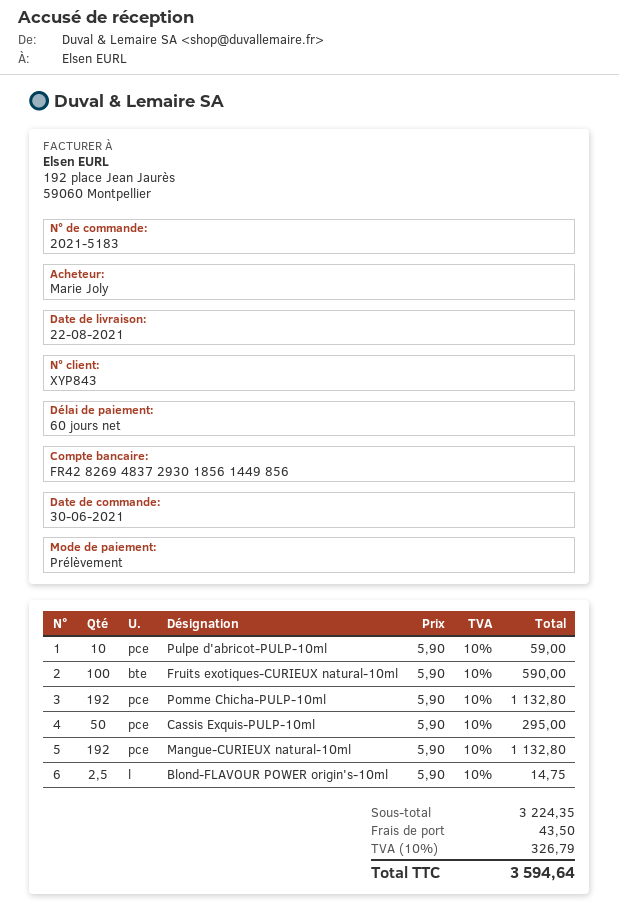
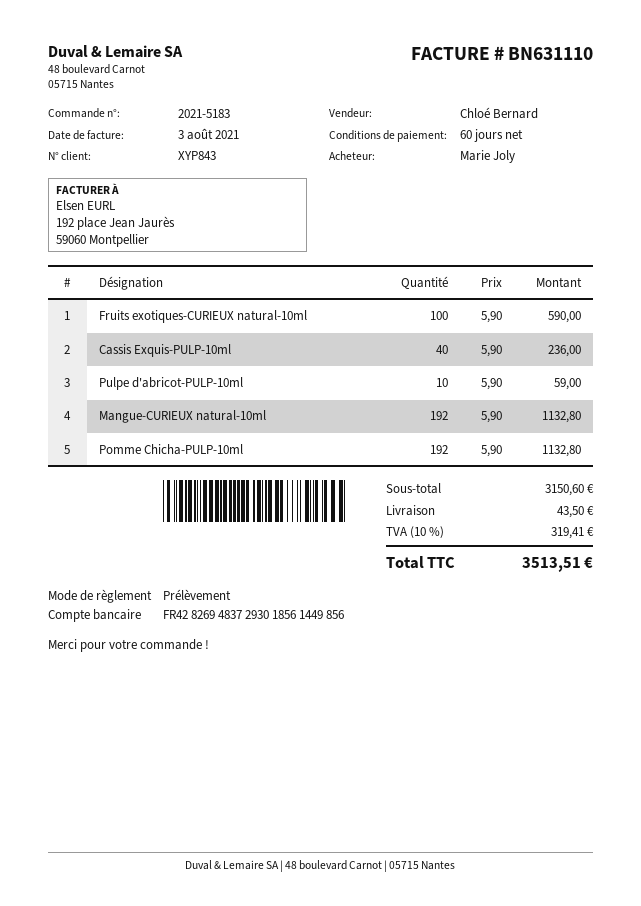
Cassis Exquis-PULP-10ml: 50 x 5.90 = 295.00 -> 40 x 5.90 = 236.00
Blond-FLAVOUR POWER origin's-10ml: 2.5 x 5.90 = 14.75 -> none
subtotal: 3224.35 -> 3150.60
tax: 10% = 326.79 -> 10% = 319.41
total: 3594.64 -> 3513.51

